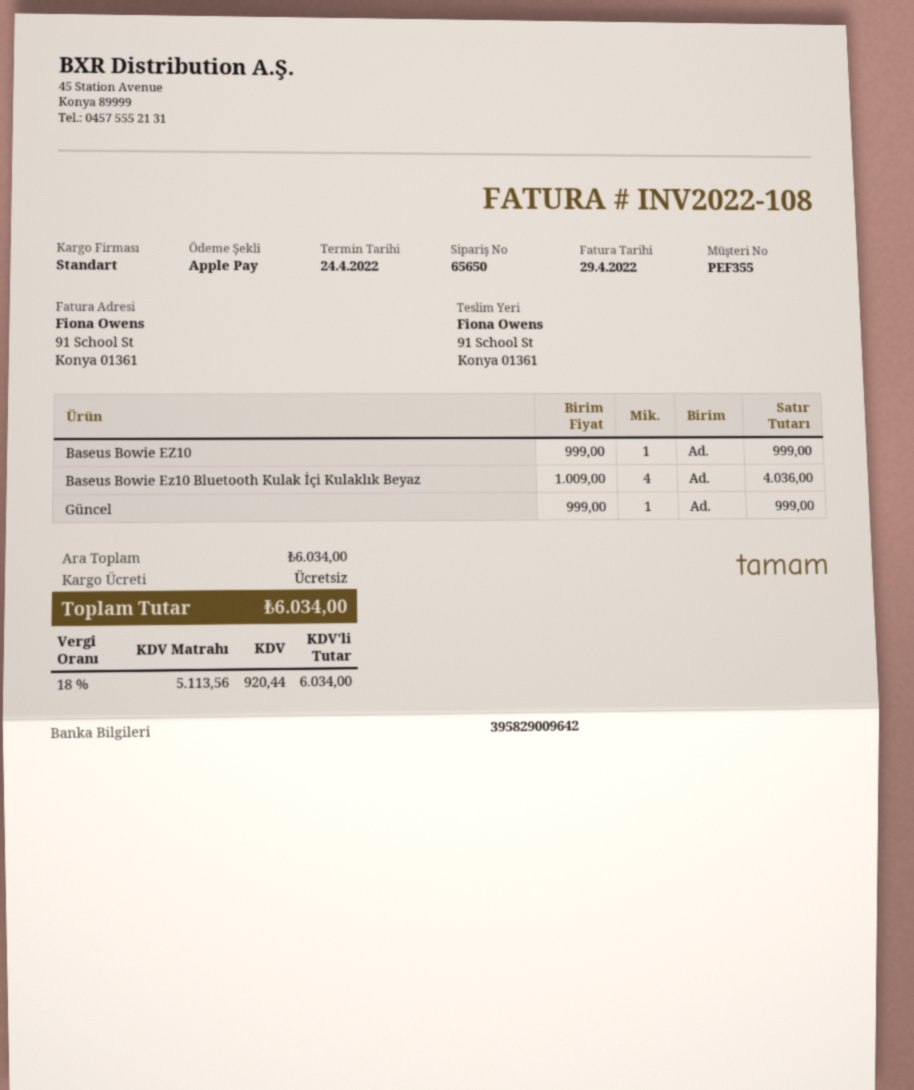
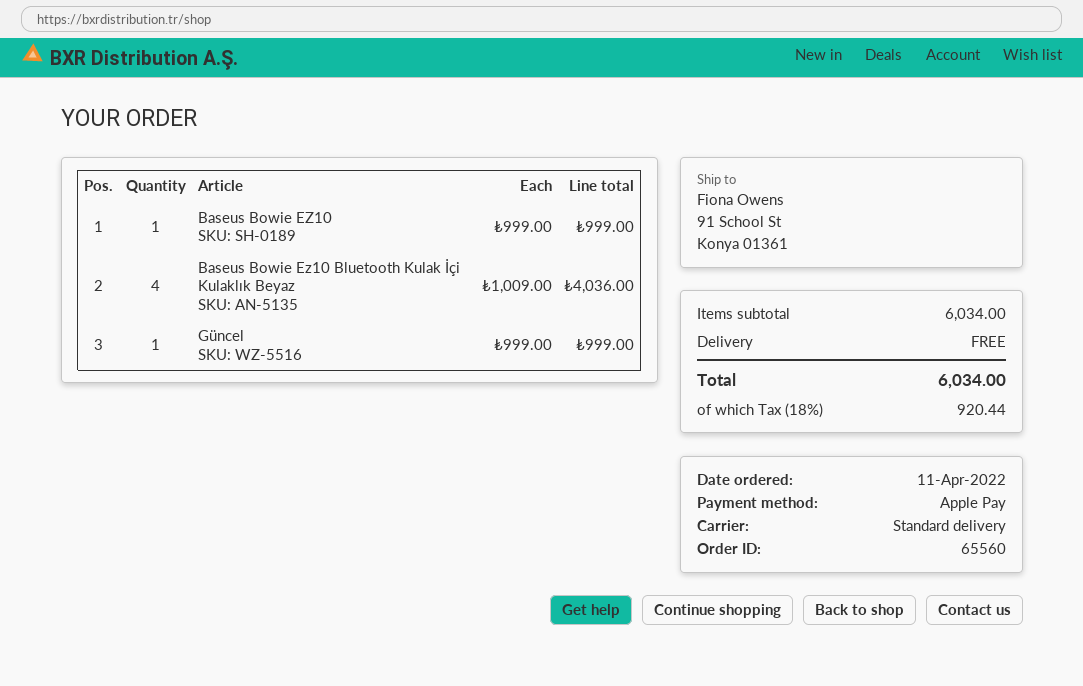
order number: 65650 -> 65560

